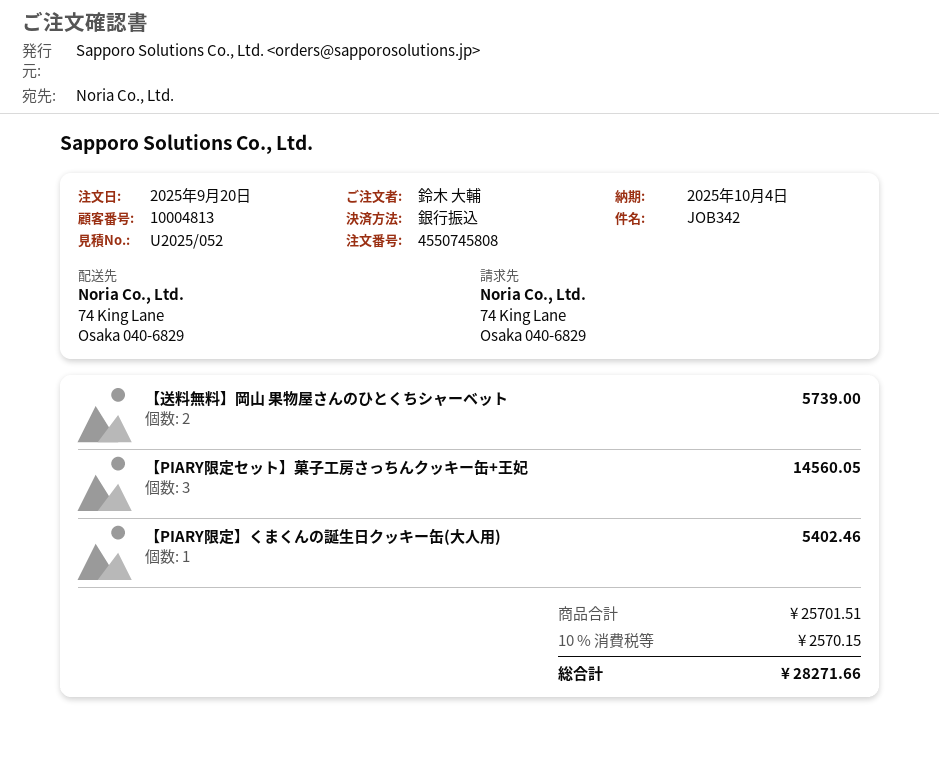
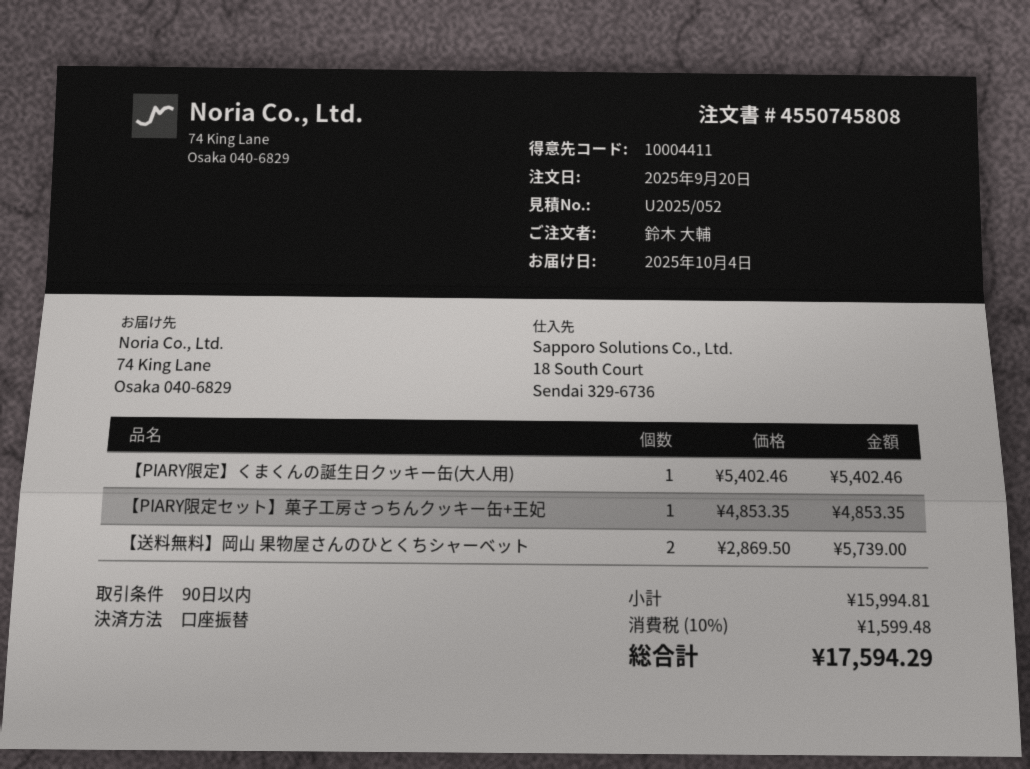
customer number: 10004813 -> 10004411
payment method: bank transfer -> direct debit
【PIARY限定セット】菓子工房さっちんクッキー缶+王妃: 3 for 14560.05 -> 1 for 4853.35
subtotal: 25701.51 -> 15994.81
tax: 10% = 2570.15 -> 10% = 1599.48
total: 28271.66 -> 17594.29

